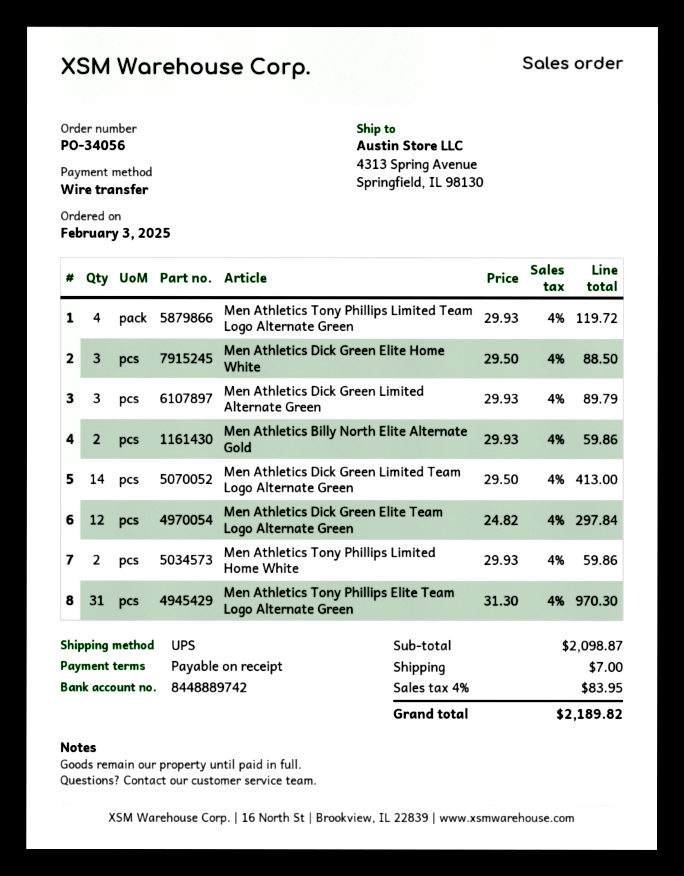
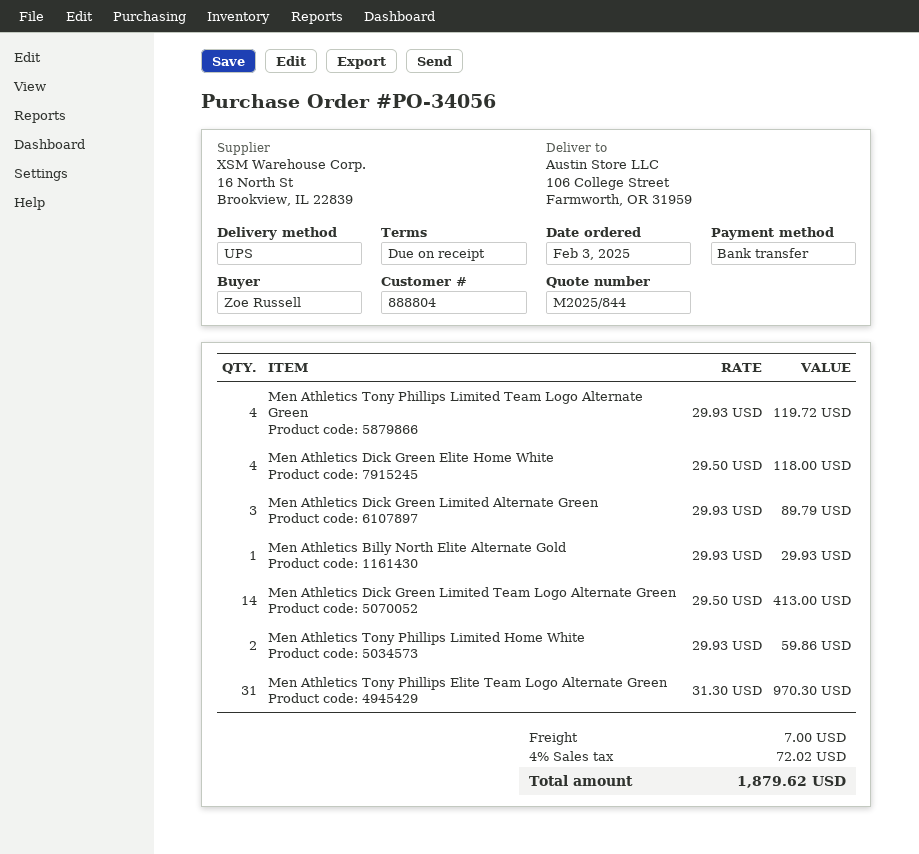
ship to: 4313 Spring Avenue, Springfield, IL 98130 -> 106 College Street, Farmworth, OR 31959
Men Athletics Dick Green Elite Home White: 3 x 29.50 = 88.50 -> 4 x 29.50 = 118.00
Men Athletics Billy North Elite Alternate Gold: 2 x 29.93 = 59.86 -> 1 x 29.93 = 29.93
Men Athletics Dick Green Elite Team Logo Alternate Green: 12 x 24.82 = 297.84 -> none
tax: 4% = 83.95 -> 4% = 72.02
total: 2189.82 -> 1879.62

